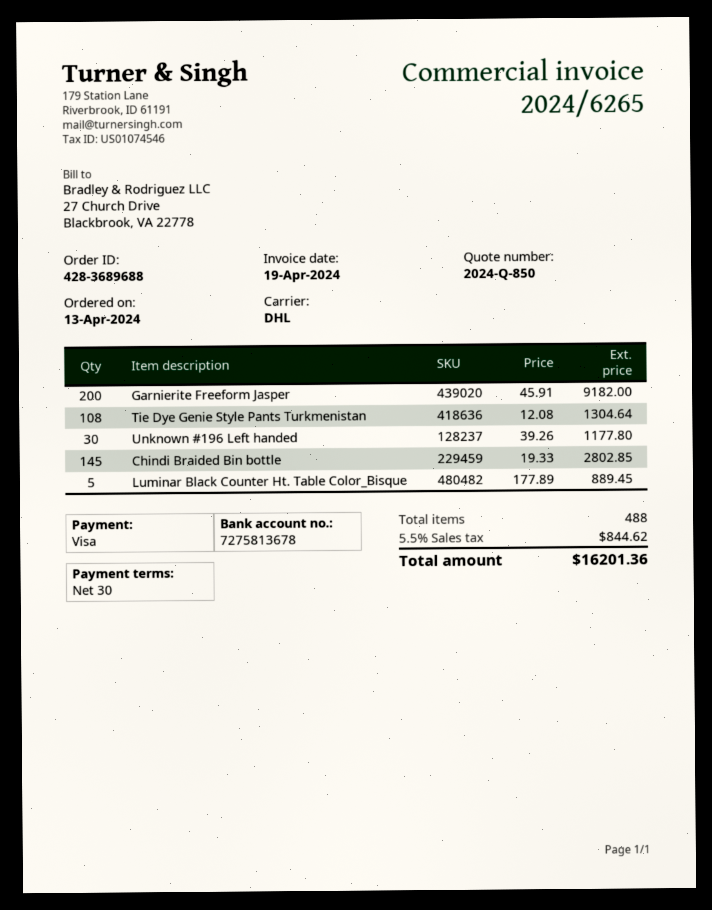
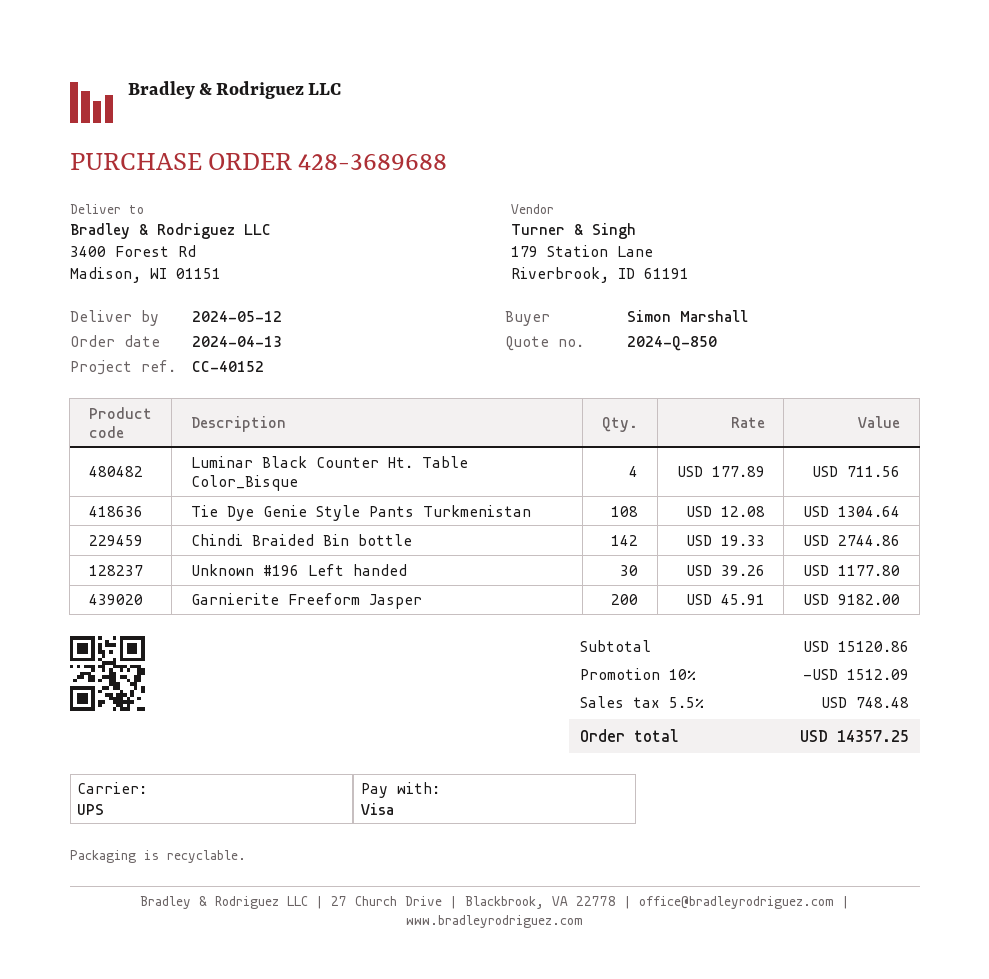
shipping method: DHL -> UPS
Chindi Braided Bin bottle: 145 x 19.33 = 2802.85 -> 142 x 19.33 = 2744.86
Luminar Black Counter Ht. Table Color_Bisque: 5 x 177.89 = 889.45 -> 4 x 177.89 = 711.56
discount: none -> 10% = 1512.09
tax: 5.5% = 844.62 -> 5.5% = 748.48
total: 16201.36 -> 14357.25

